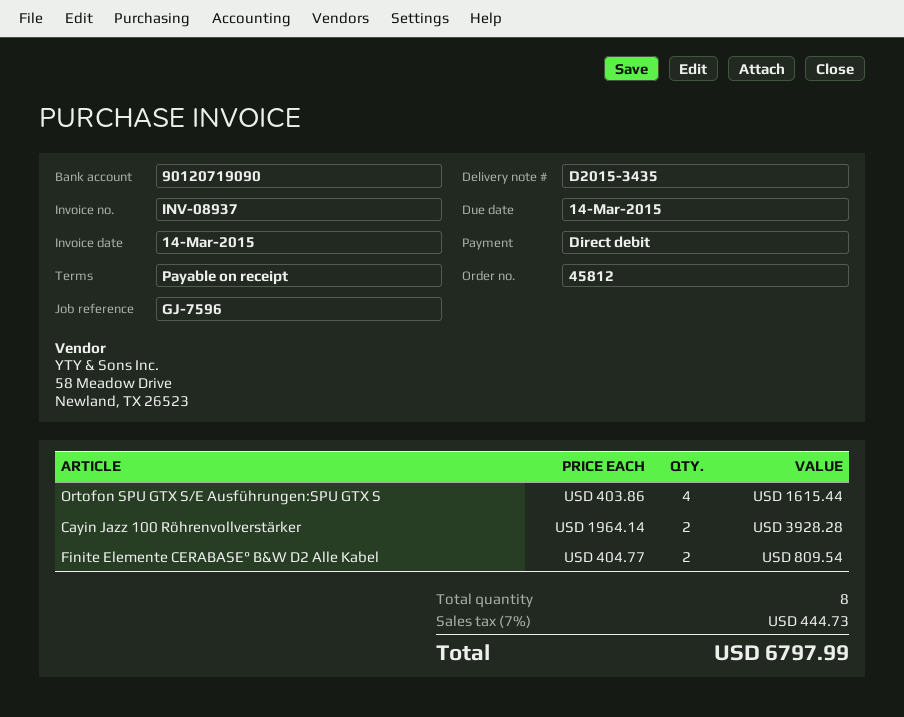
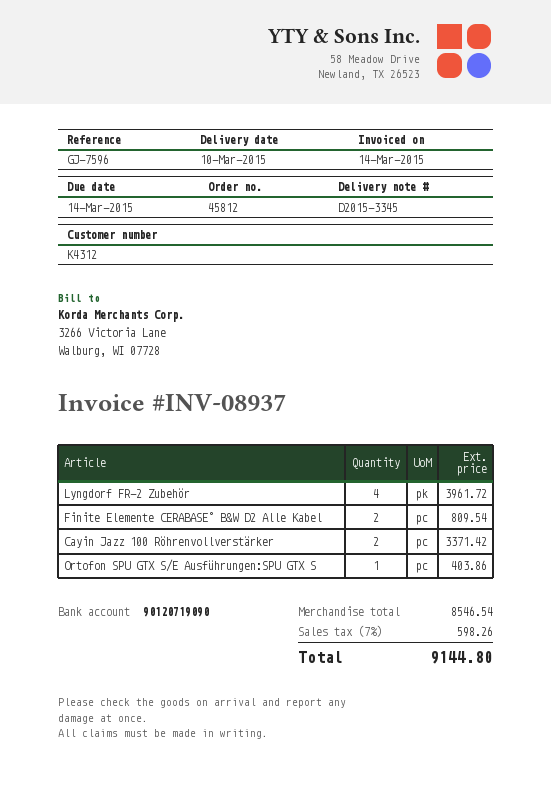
delivery note number: D2015-3435 -> D2015-3345
Ortofon SPU GTX S/E Ausführungen:SPU GTX S: 4 for 1615.44 -> 1 for 403.86
Cayin Jazz 100 Röhrenvollverstärker: 2 for 3928.28 -> 2 for 3371.42
Lyngdorf FR-2 Zubehör: none -> 4 for 3961.72
tax: 7% = 444.73 -> 7% = 598.26
total: 6797.99 -> 9144.80

